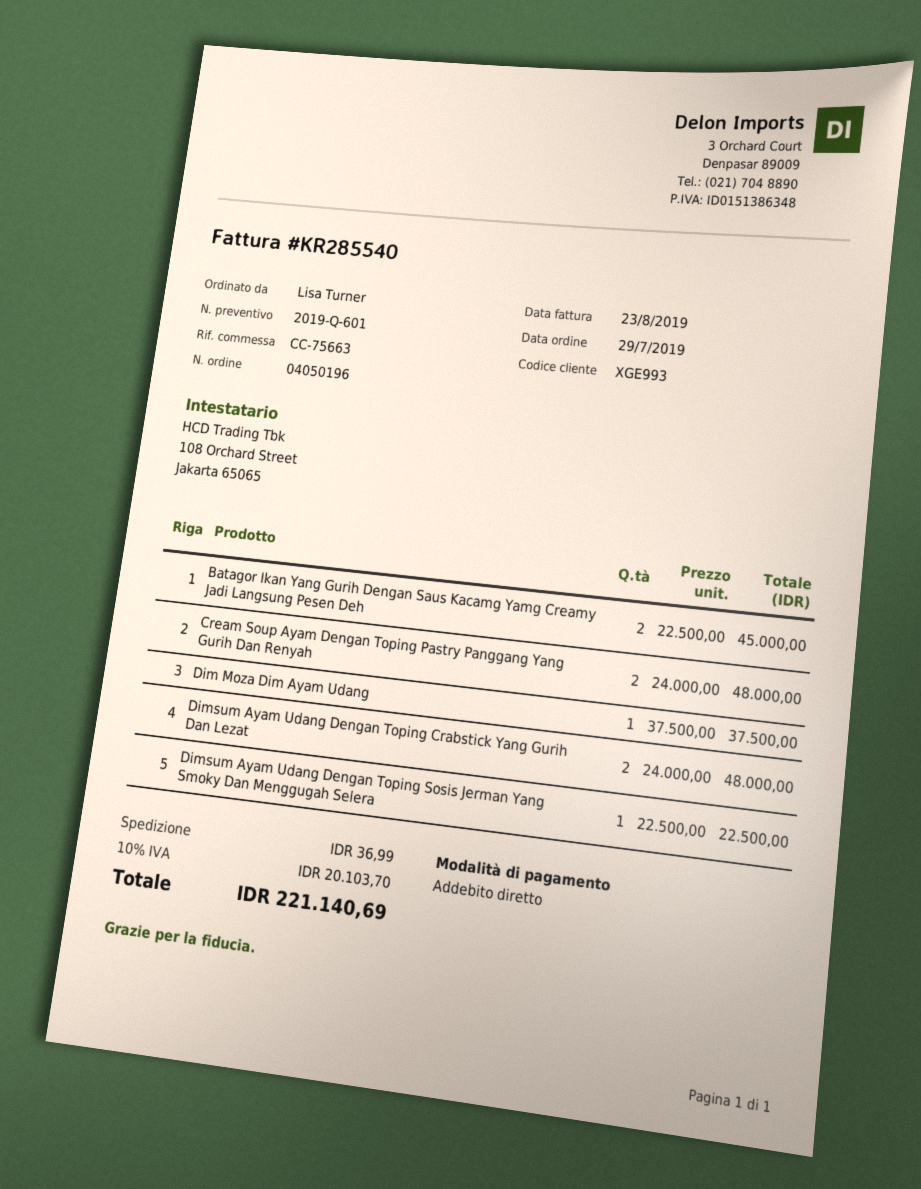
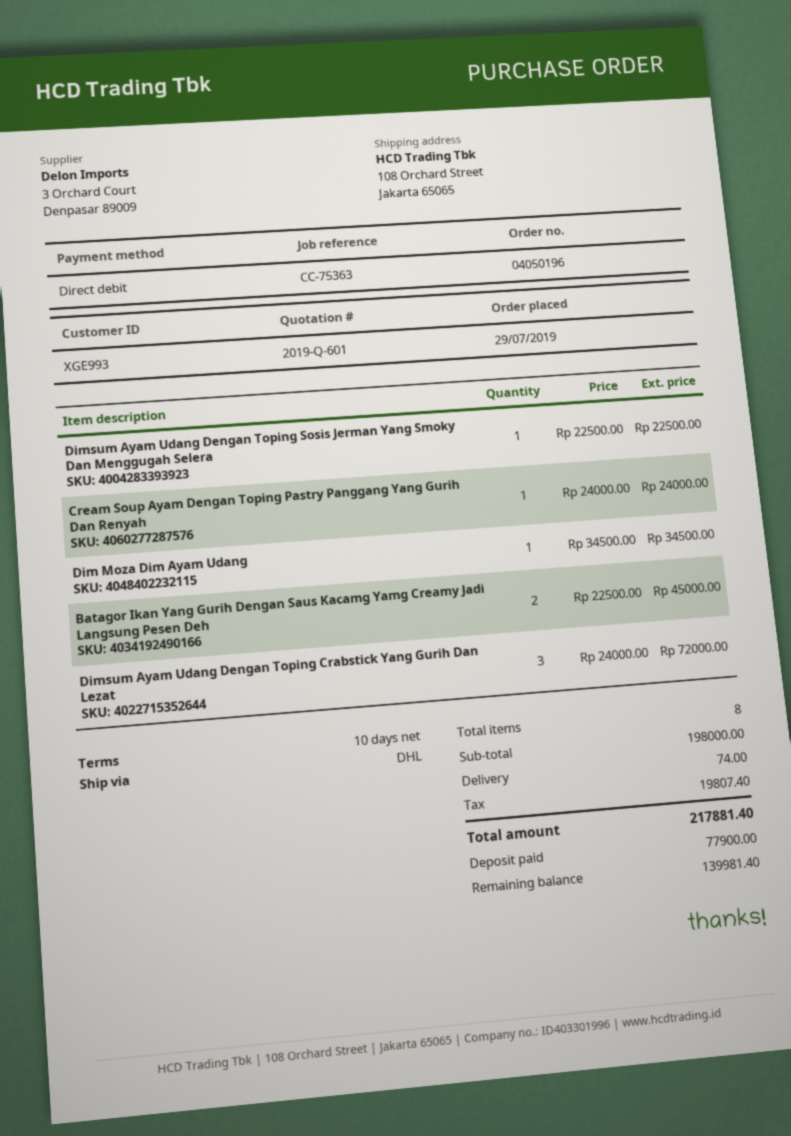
reference: CC-75663 -> CC-75363
Cream Soup Ayam Dengan Toping Pastry Panggang Yang Gurih Dan Renyah: 2 x 24000.00 = 48000.00 -> 1 x 24000.00 = 24000.00
Dim Moza Dim Ayam Udang: 1 x 37500.00 = 37500.00 -> 1 x 34500.00 = 34500.00
Dimsum Ayam Udang Dengan Toping Crabstick Yang Gurih Dan Lezat: 2 x 24000.00 = 48000.00 -> 3 x 24000.00 = 72000.00
shipping: 36.99 -> 74.00
tax: 20103.70 -> 19807.40
total: 221140.69 -> 217881.40

